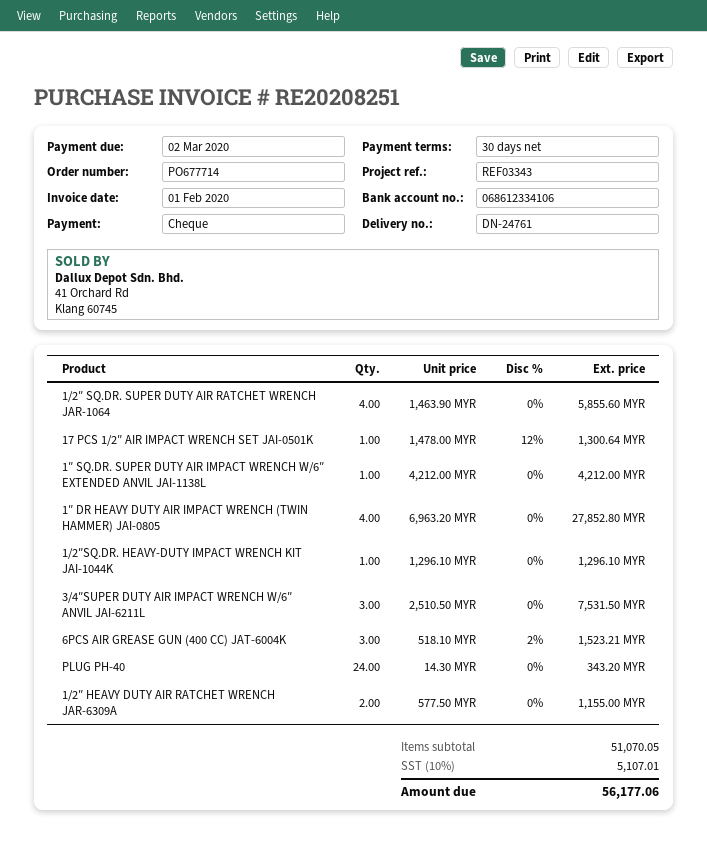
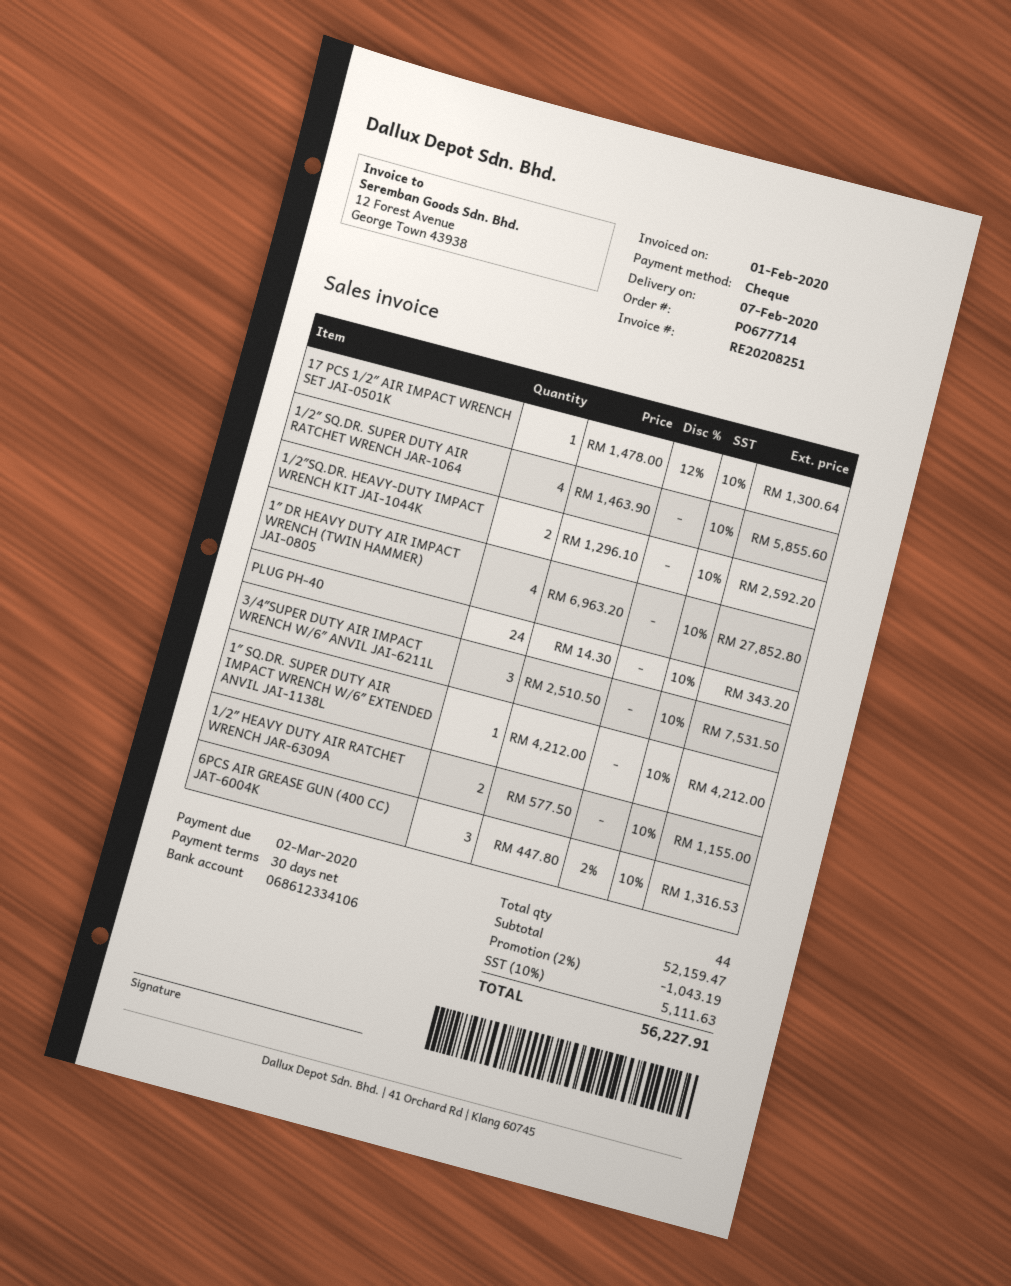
1/2″SQ.DR. HEAVY-DUTY IMPACT WRENCH KIT JAI-1044K: 1 x 1296.10 = 1296.10 -> 2 x 1296.10 = 2592.20
6PCS AIR GREASE GUN (400 CC) JAT-6004K: 3 x 518.10 - 2% = 1523.21 -> 3 x 447.80 - 2% = 1316.53
subtotal: 51070.05 -> 52159.47
discount: none -> 2% = 1043.19
tax: 10% = 5107.01 -> 10% = 5111.63
total: 56177.06 -> 56227.91

